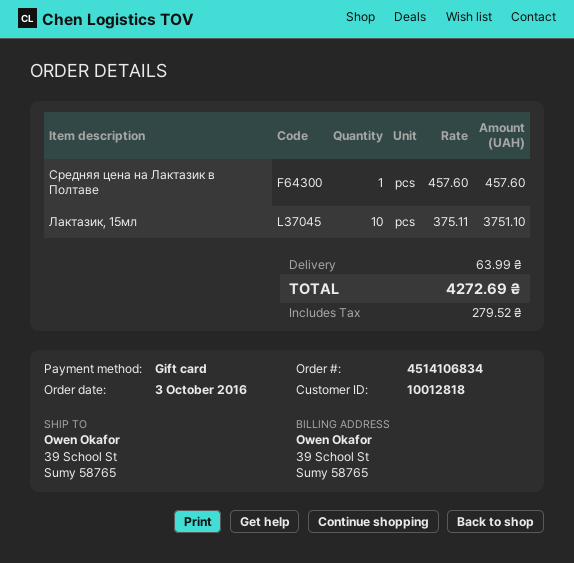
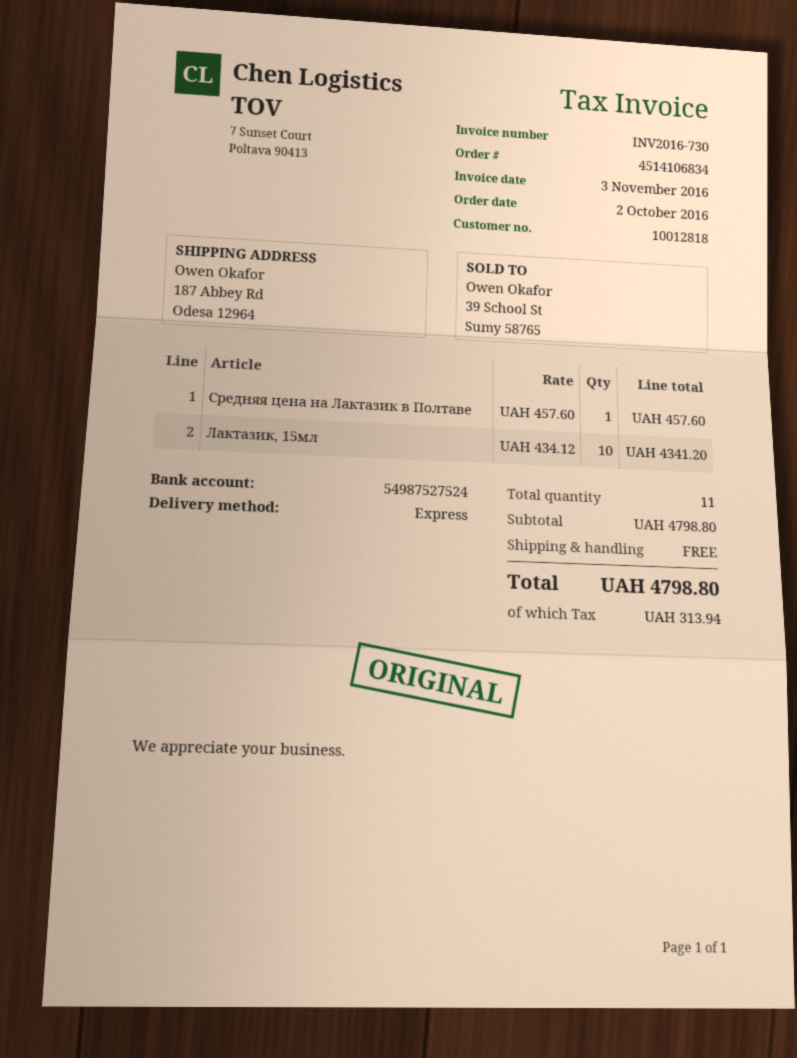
order date: 2016-10-03 -> 2016-10-02
ship to: 39 School St, Sumy 58765 -> 187 Abbey Rd, Odesa 12964
Лактазик, 15мл: 10 x 375.11 = 3751.10 -> 10 x 434.12 = 4341.20
shipping: 63.99 -> 0.00
tax: 279.52 -> 313.94
total: 4272.69 -> 4798.80

